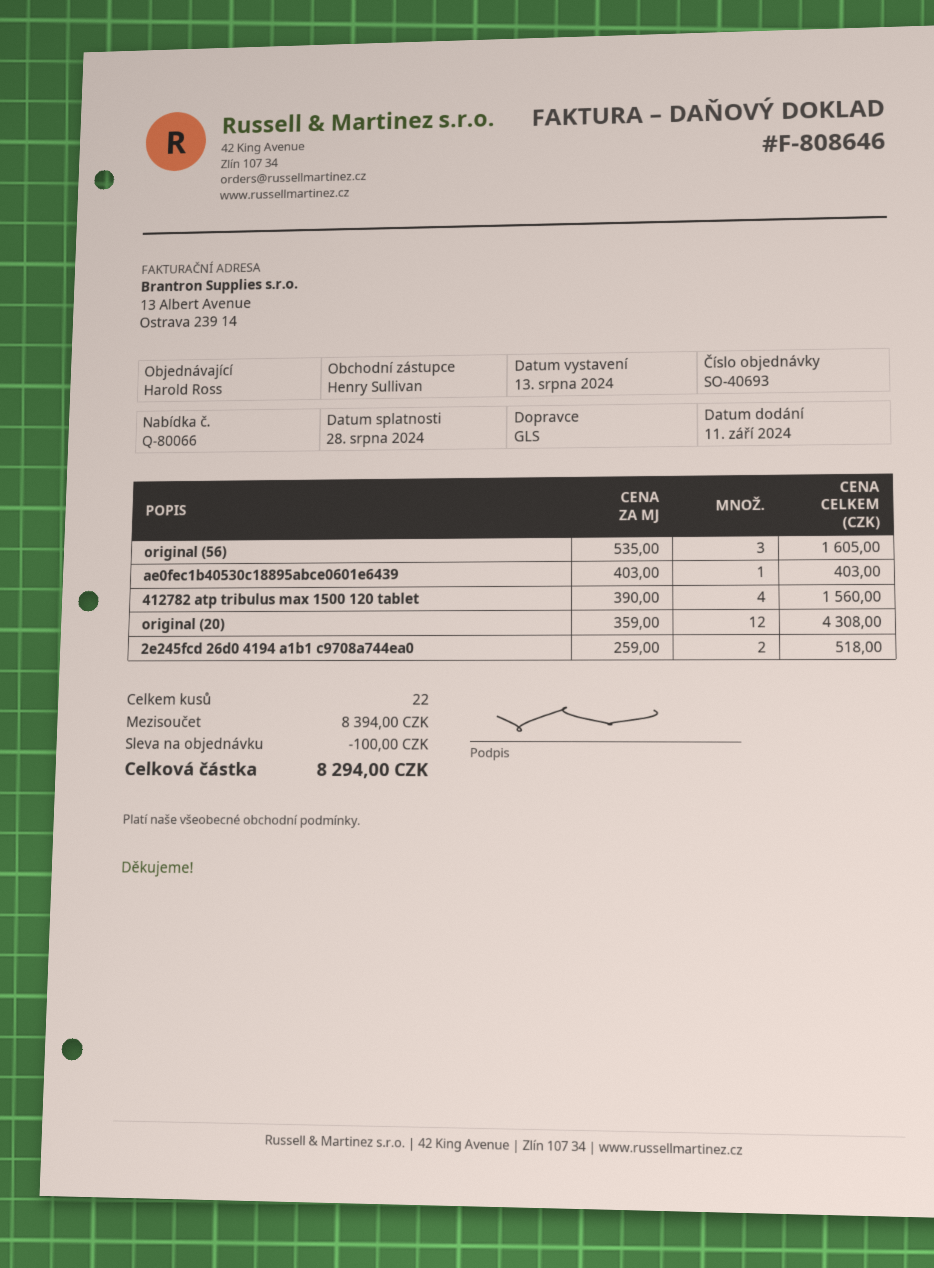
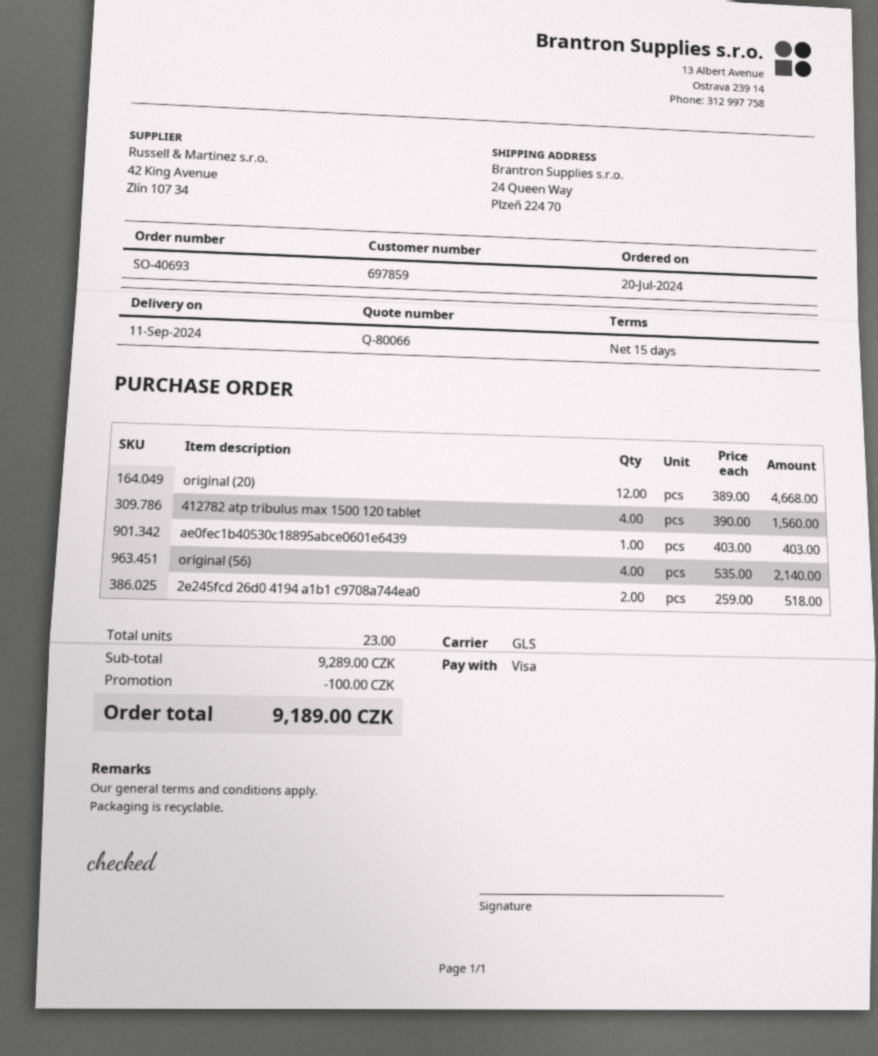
original (56): 3 x 535.00 = 1605.00 -> 4 x 535.00 = 2140.00
original (20): 12 x 359.00 = 4308.00 -> 12 x 389.00 = 4668.00
total quantity: 22 -> 23
subtotal: 8394.00 -> 9289.00
total: 8294.00 -> 9189.00

